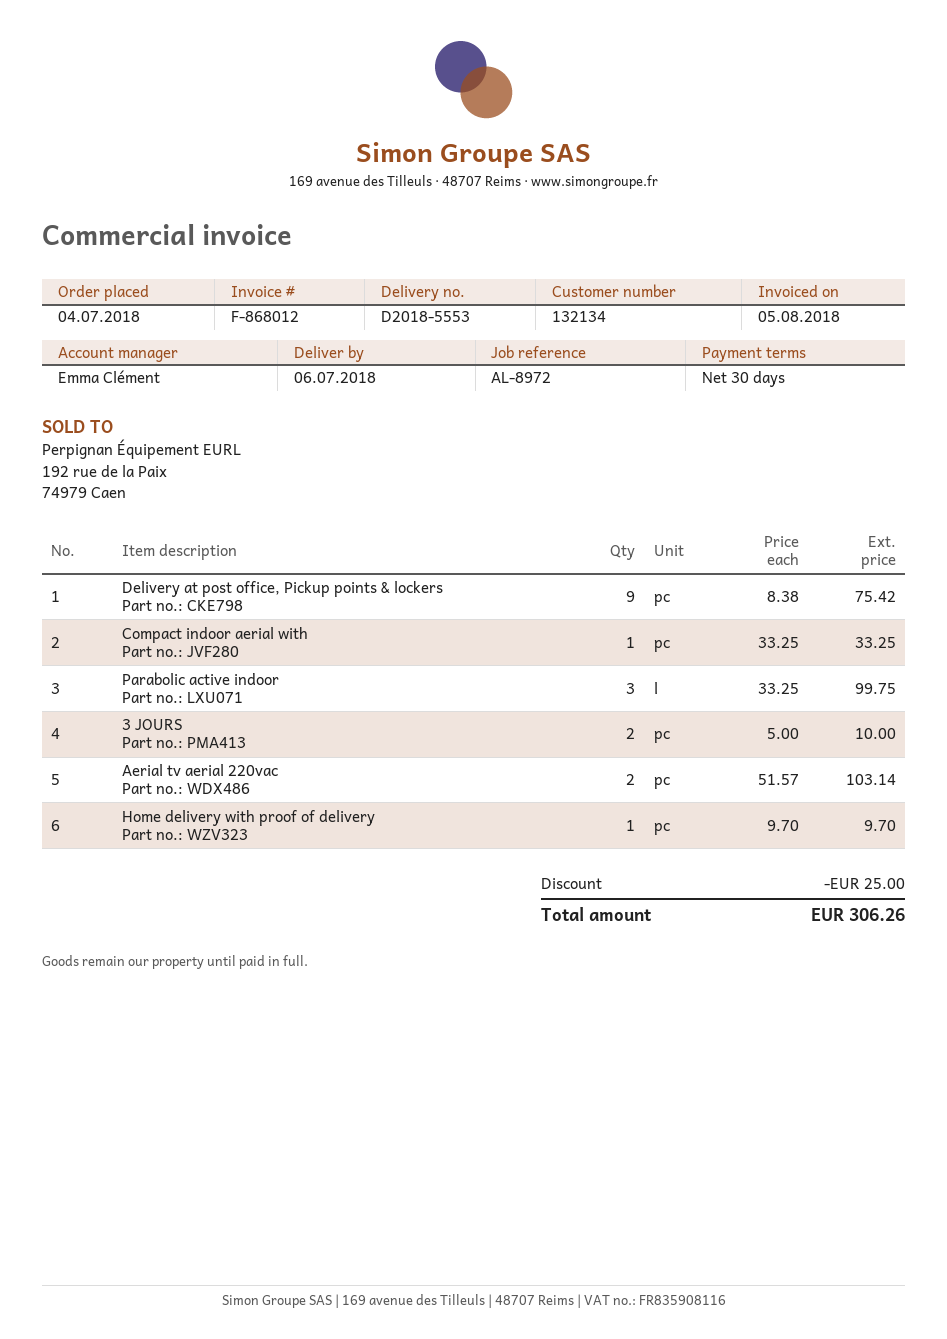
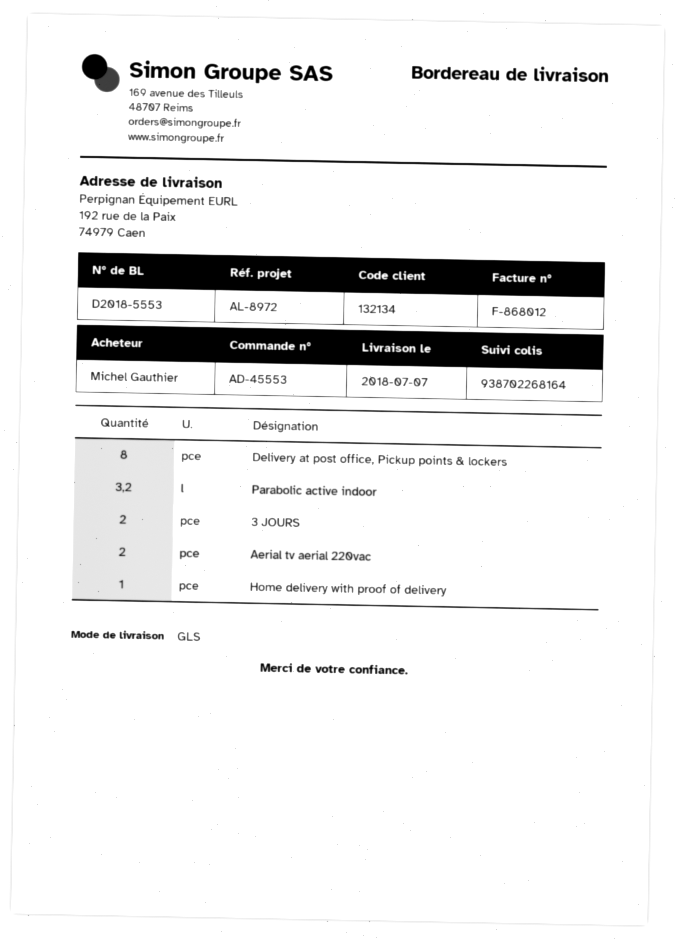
delivery date: 2018-07-06 -> 2018-07-07
Delivery at post office, Pickup points & lockers: 9 -> 8
Compact indoor aerial with: 1 -> none
Parabolic active indoor: 3 -> 3.2

